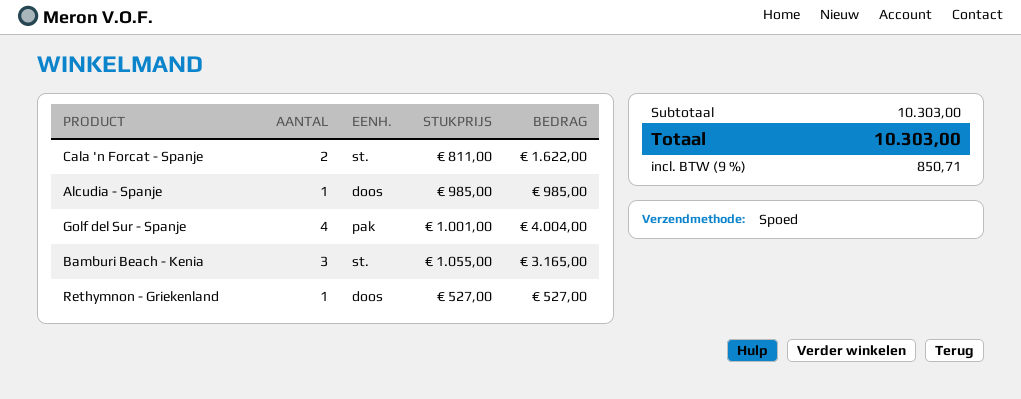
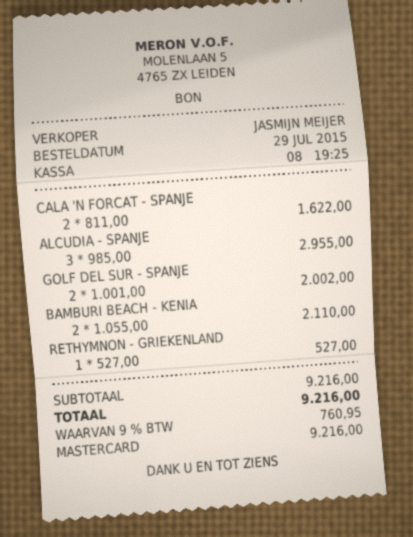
Alcudia - Spanje: 1 x 985.00 = 985.00 -> 3 x 985.00 = 2955.00
Golf del Sur - Spanje: 4 x 1001.00 = 4004.00 -> 2 x 1001.00 = 2002.00
Bamburi Beach - Kenia: 3 x 1055.00 = 3165.00 -> 2 x 1055.00 = 2110.00
subtotal: 10303.00 -> 9216.00
tax: 9% = 850.71 -> 9% = 760.95
total: 10303.00 -> 9216.00

